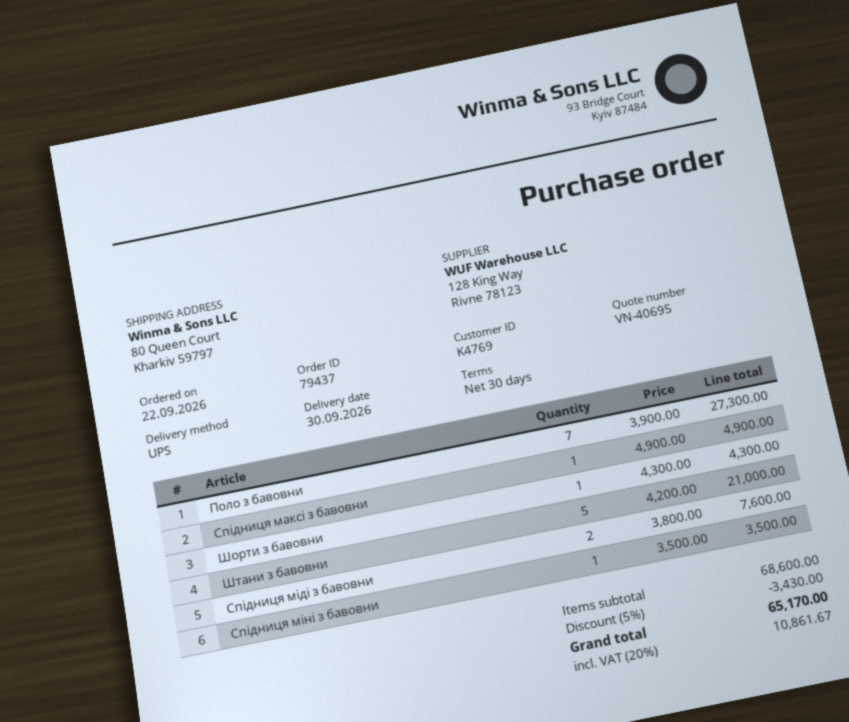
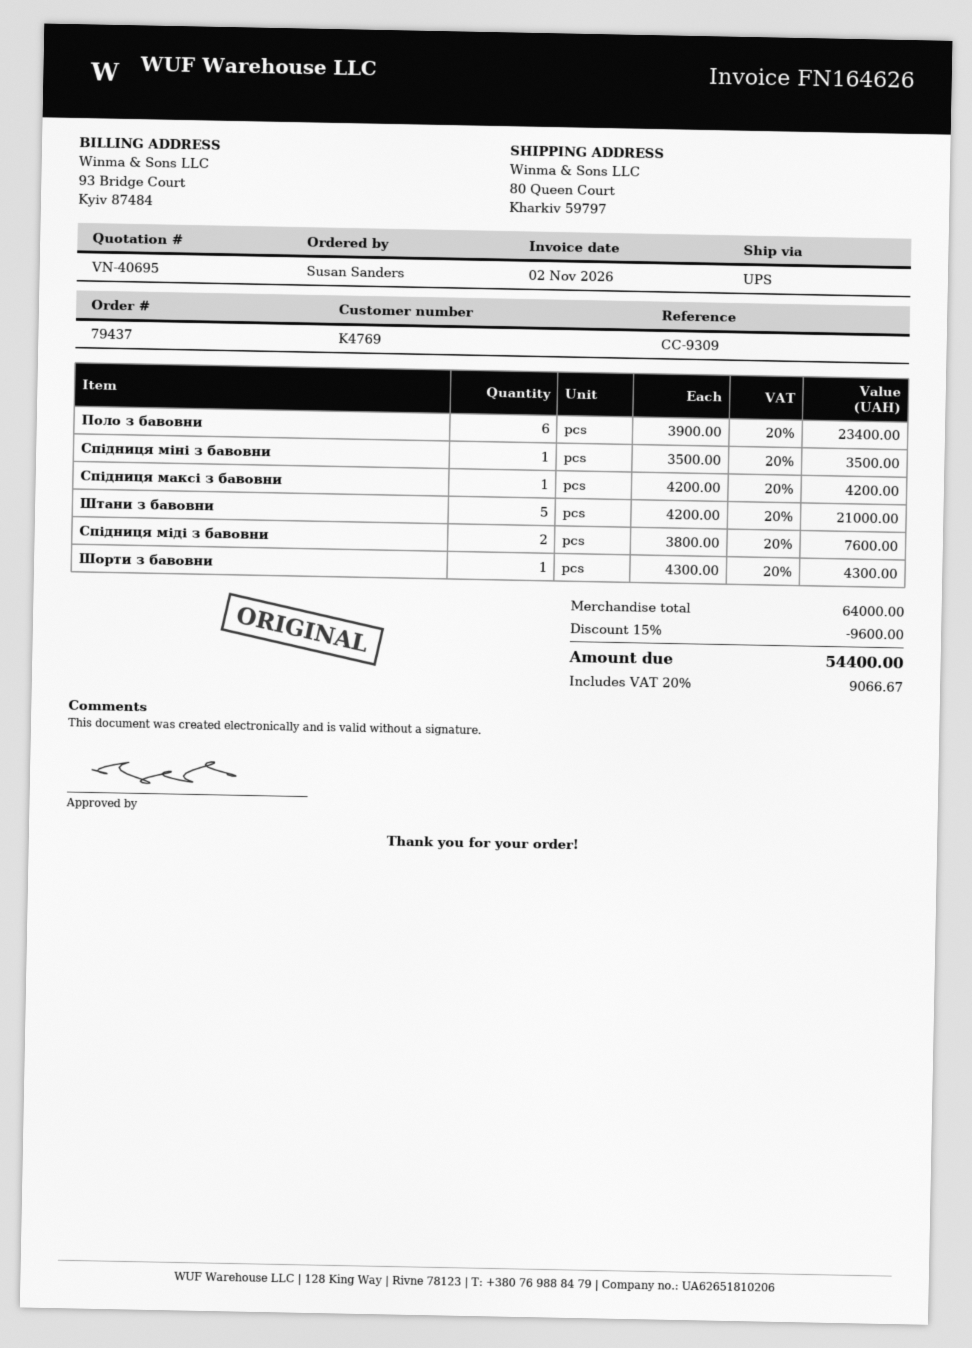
Поло з бавовни: 7 x 3900.00 = 27300.00 -> 6 x 3900.00 = 23400.00
Спідниця максі з бавовни: 1 x 4900.00 = 4900.00 -> 1 x 4200.00 = 4200.00
subtotal: 68600.00 -> 64000.00
discount: 5% = 3430.00 -> 15% = 9600.00
tax: 20% = 10861.67 -> 20% = 9066.67
total: 65170.00 -> 54400.00

